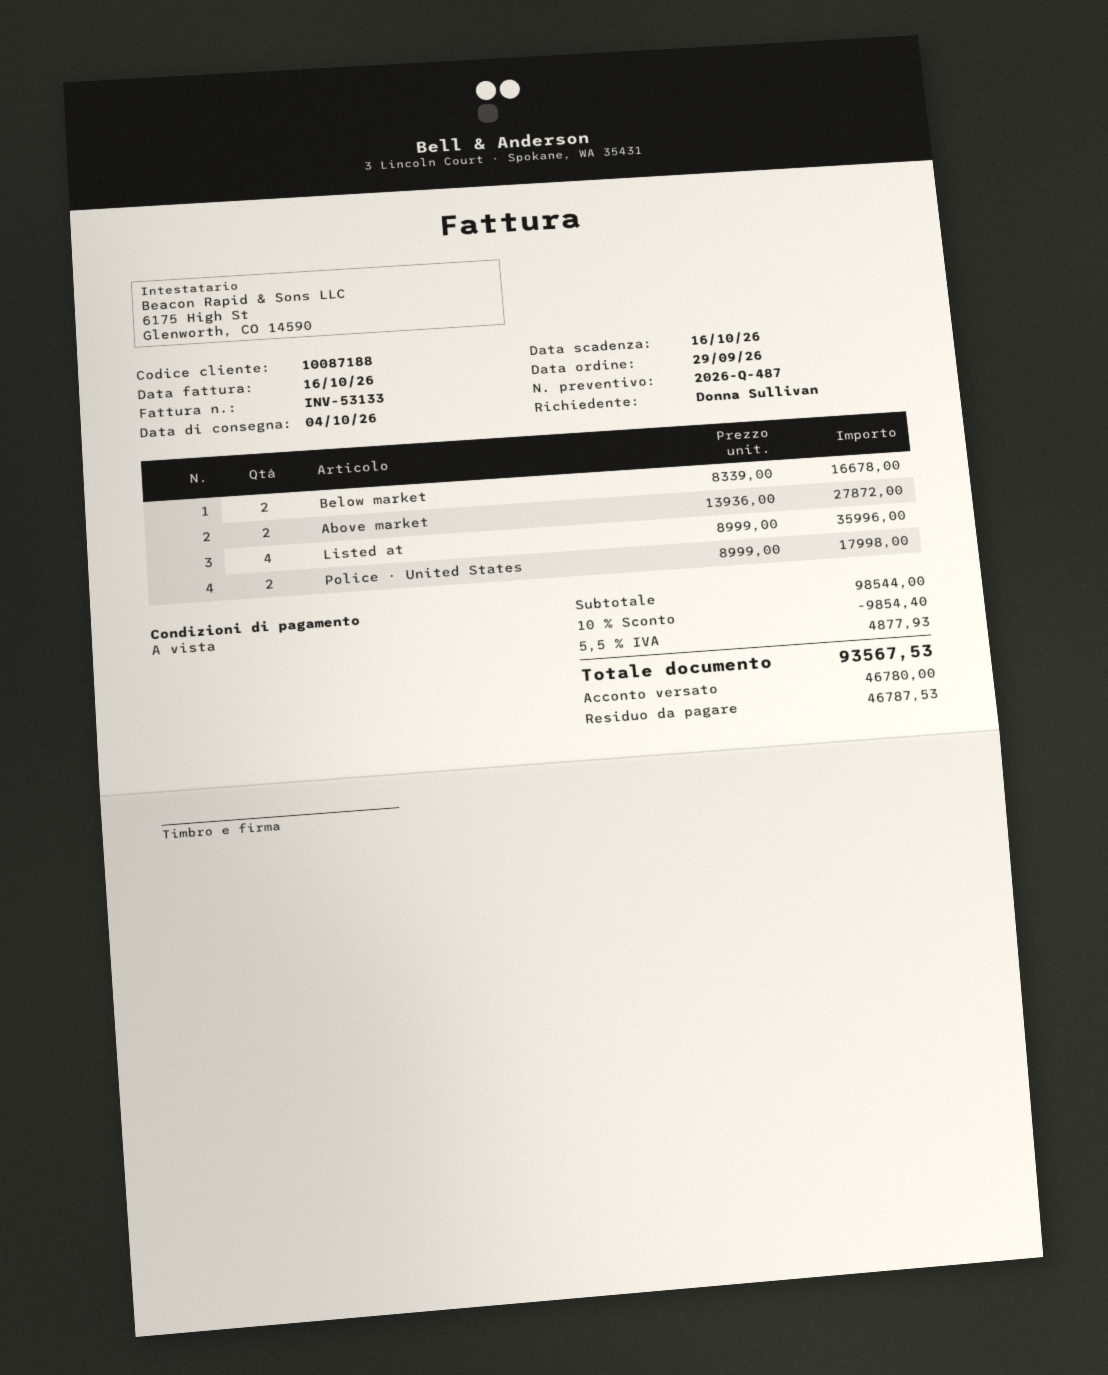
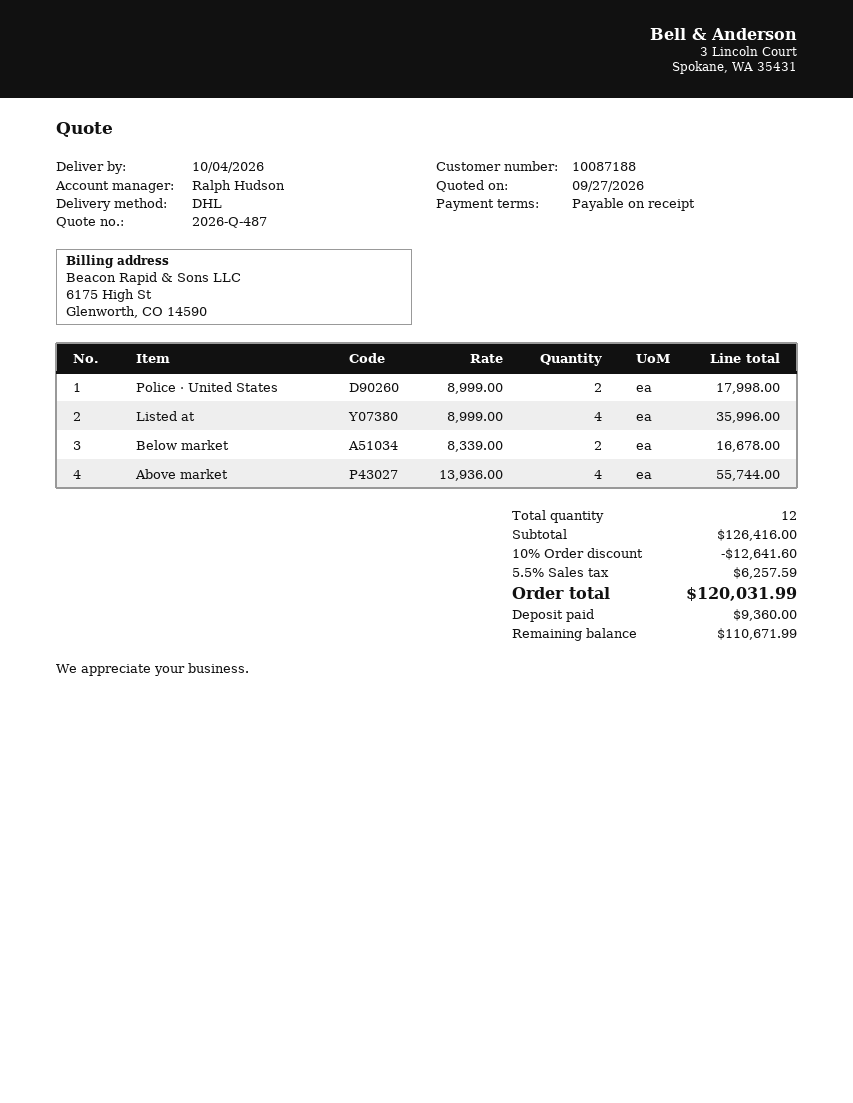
Above market: 2 x 13936.00 = 27872.00 -> 4 x 13936.00 = 55744.00
subtotal: 98544.00 -> 126416.00
discount: 10% = 9854.40 -> 10% = 12641.60
tax: 5.5% = 4877.93 -> 5.5% = 6257.59
total: 93567.53 -> 120031.99
deposit: 46780.00 -> 9360.00
balance: 46787.53 -> 110671.99

